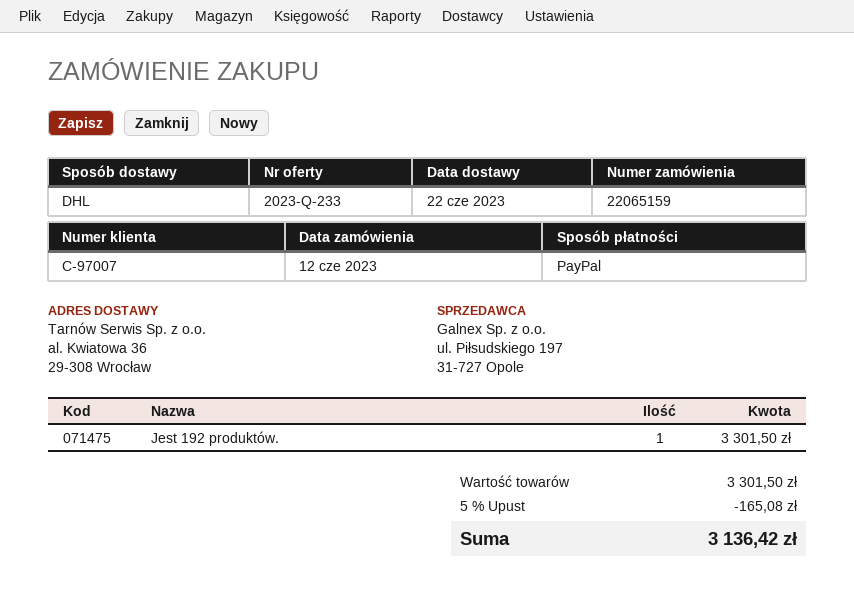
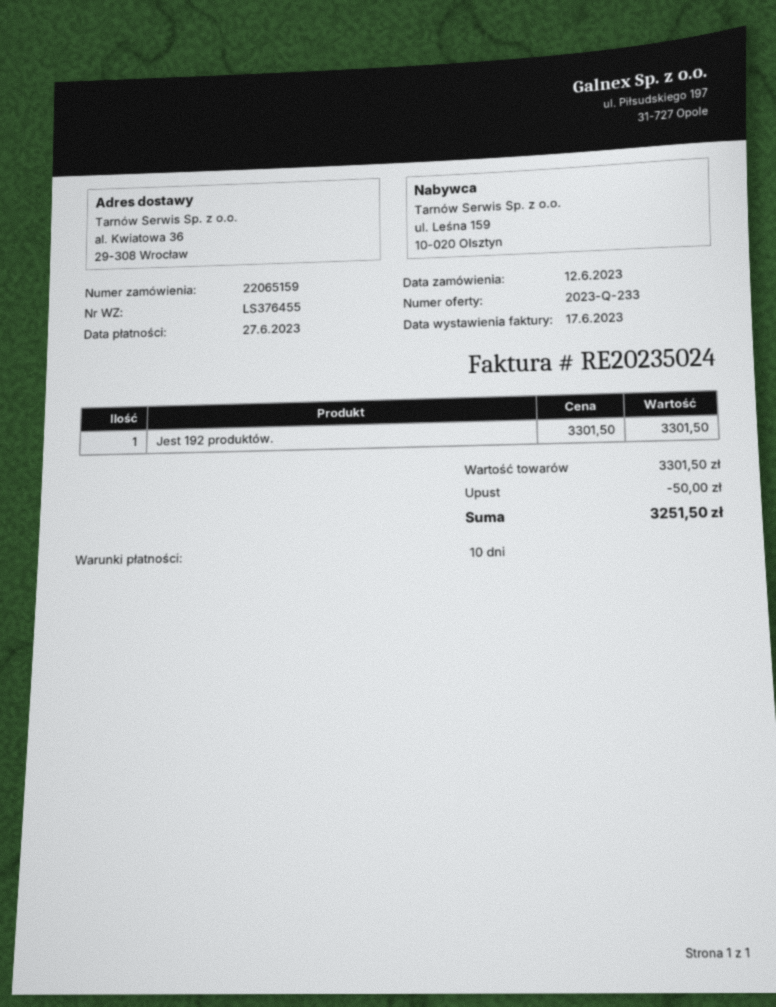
discount: 165.08 -> 50.00
total: 3136.42 -> 3251.50

